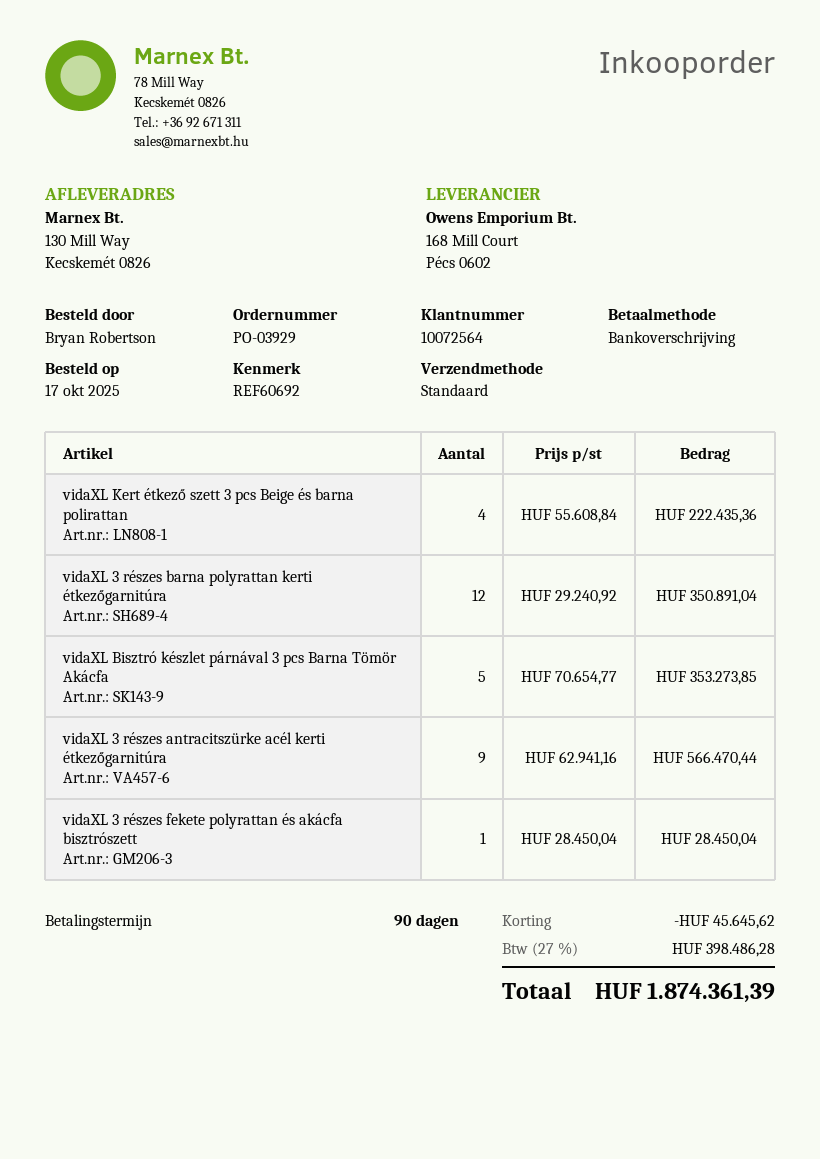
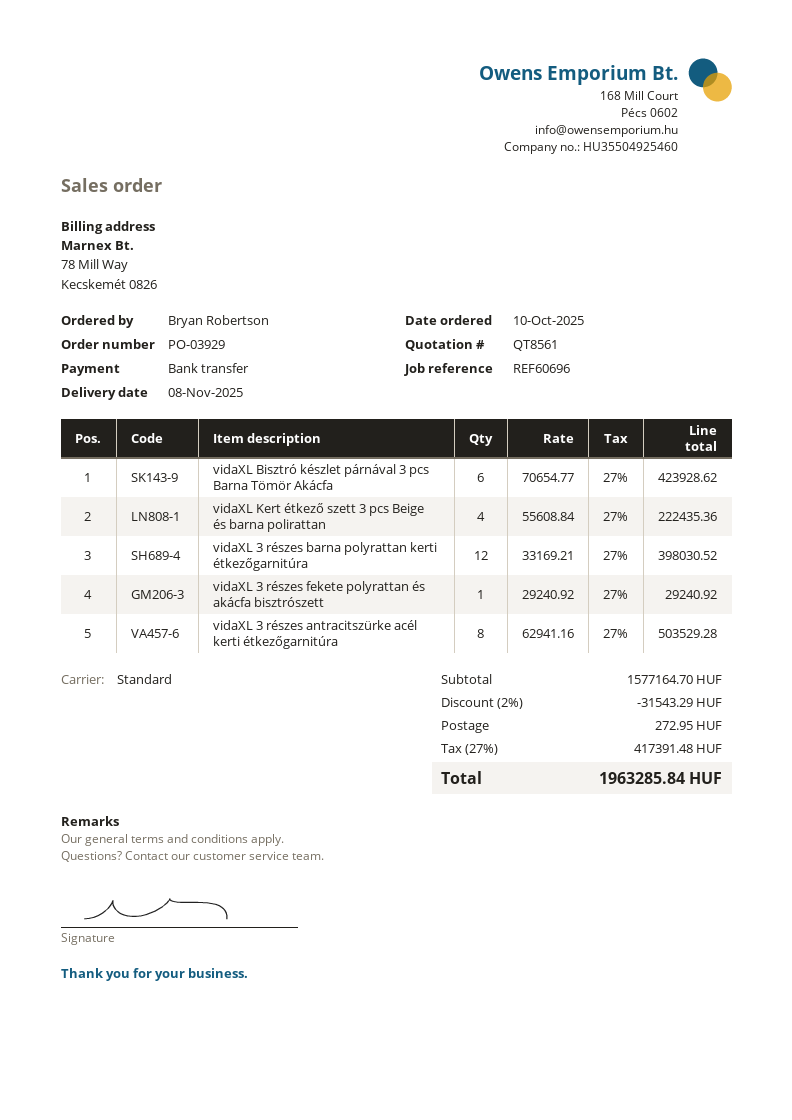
order date: 2025-10-17 -> 2025-10-10
reference: REF60692 -> REF60696
vidaXL 3 részes barna polyrattan kerti étkezőgarnitúra: 12 x 29240.92 = 350891.04 -> 12 x 33169.21 = 398030.52
vidaXL Bisztró készlet párnával 3 pcs Barna Tömör Akácfa: 5 x 70654.77 = 353273.85 -> 6 x 70654.77 = 423928.62
vidaXL 3 részes antracitszürke acél kerti étkezőgarnitúra: 9 x 62941.16 = 566470.44 -> 8 x 62941.16 = 503529.28
vidaXL 3 részes fekete polyrattan és akácfa bisztrószett: 1 x 28450.04 = 28450.04 -> 1 x 29240.92 = 29240.92
discount: 45645.62 -> 31543.29
shipping: none -> 272.95
tax: 27% = 398486.28 -> 27% = 417391.48
total: 1874361.39 -> 1963285.84

